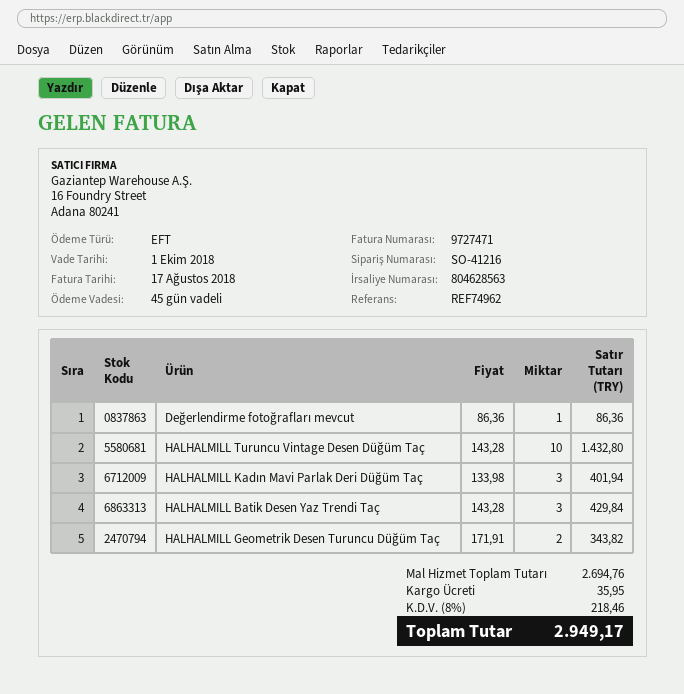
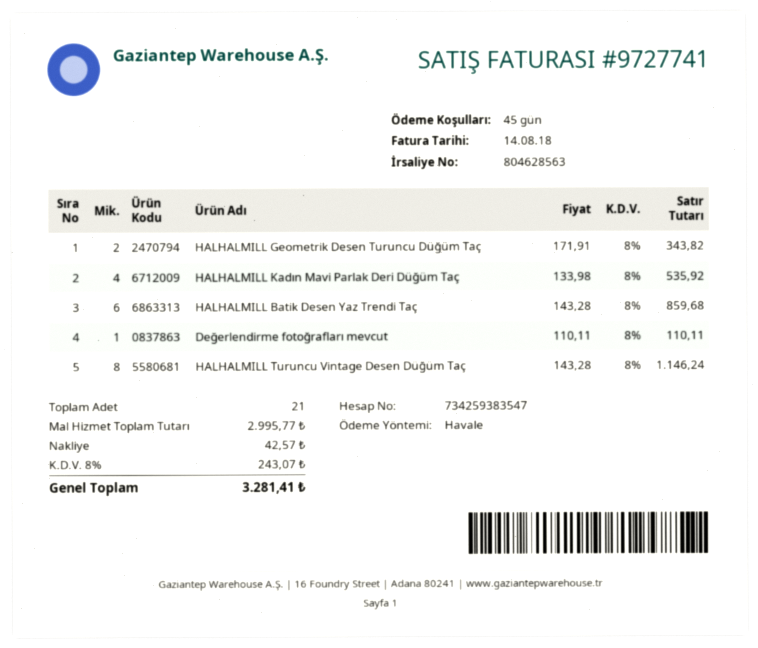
invoice number: 9727471 -> 9727741
invoice date: 2018-08-17 -> 2018-08-14
Değerlendirme fotoğrafları mevcut: 1 x 86.36 = 86.36 -> 1 x 110.11 = 110.11
HALHALMILL Turuncu Vintage Desen Düğüm Taç: 10 x 143.28 = 1432.80 -> 8 x 143.28 = 1146.24
HALHALMILL Kadın Mavi Parlak Deri Düğüm Taç: 3 x 133.98 = 401.94 -> 4 x 133.98 = 535.92
HALHALMILL Batik Desen Yaz Trendi Taç: 3 x 143.28 = 429.84 -> 6 x 143.28 = 859.68
subtotal: 2694.76 -> 2995.77
shipping: 35.95 -> 42.57
tax: 8% = 218.46 -> 8% = 243.07
total: 2949.17 -> 3281.41

